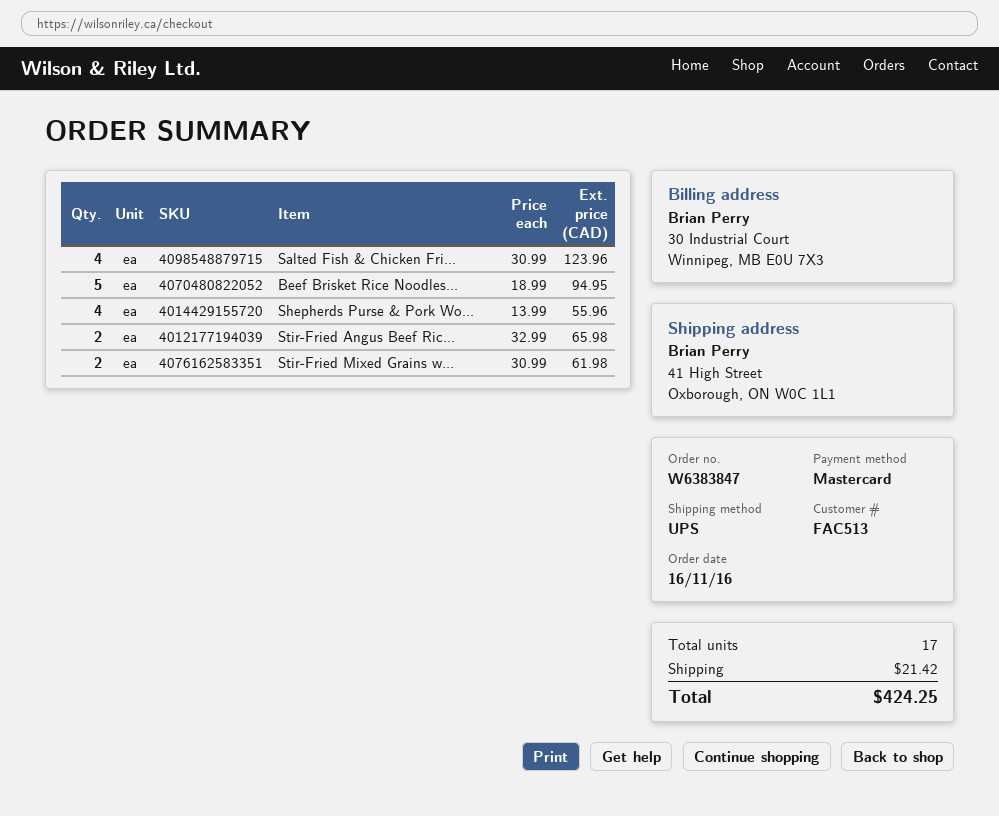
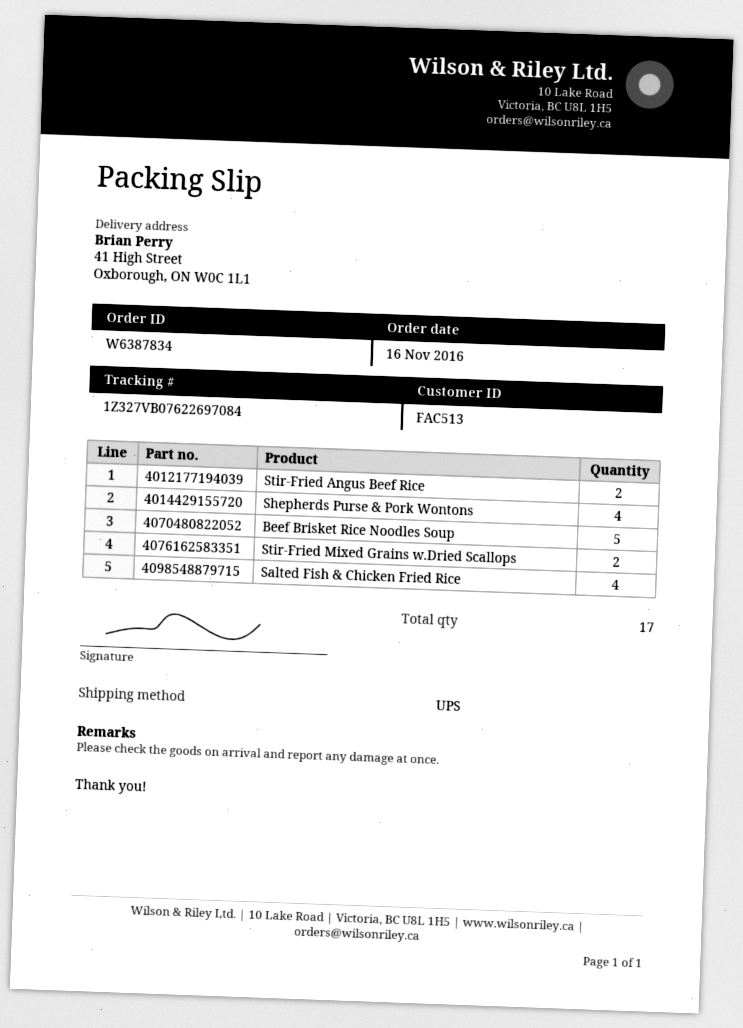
order number: W6383847 -> W6387834

